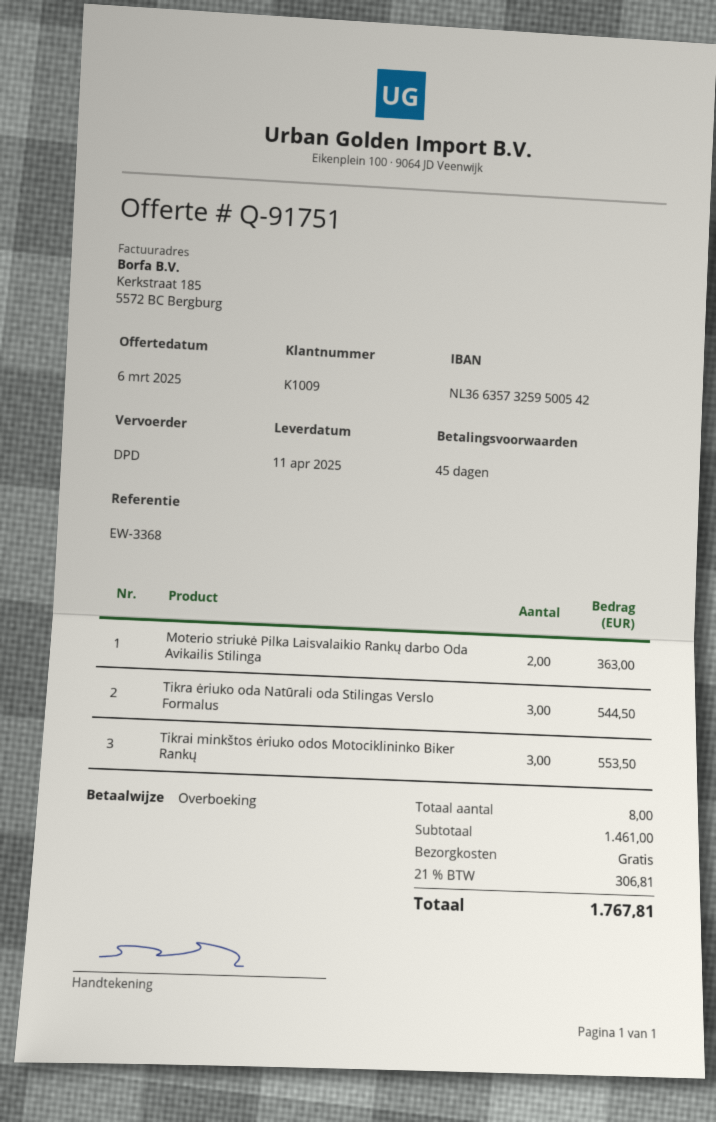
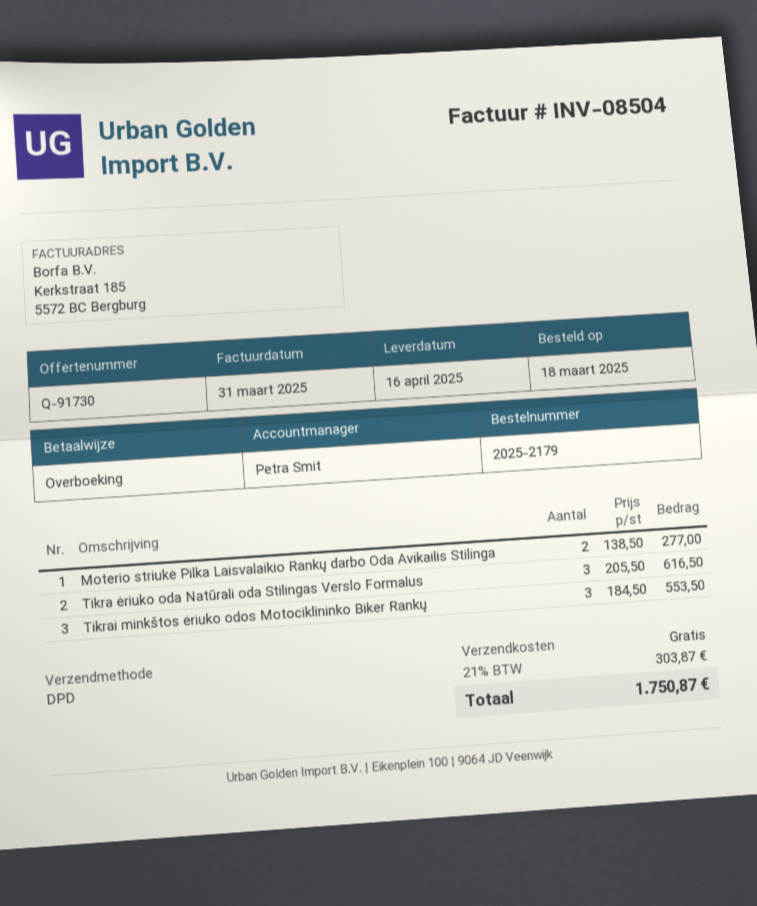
quote number: Q-91751 -> Q-91730
delivery date: 2025-04-11 -> 2025-04-16
Moterio striukė Pilka Laisvalaikio Rankų darbo Oda Avikailis Stilinga: 2 for 363.00 -> 2 for 277.00
Tikra ėriuko oda Natūrali oda Stilingas Verslo Formalus: 3 for 544.50 -> 3 for 616.50
tax: 21% = 306.81 -> 21% = 303.87
total: 1767.81 -> 1750.87

